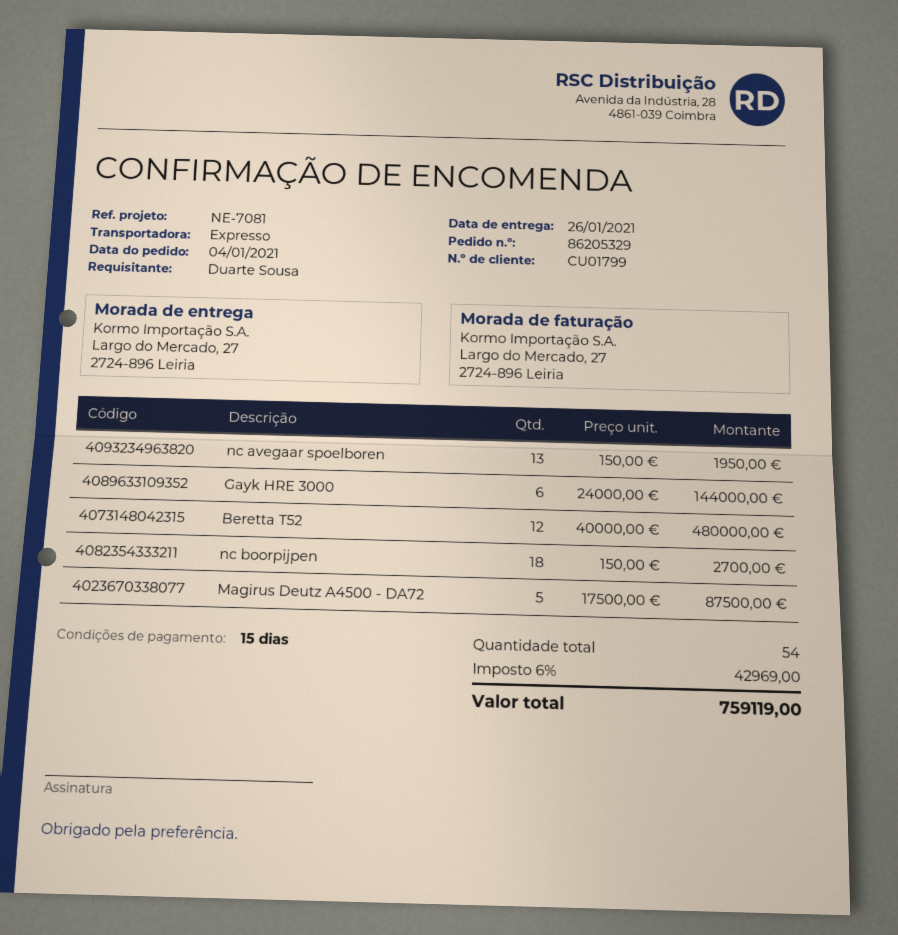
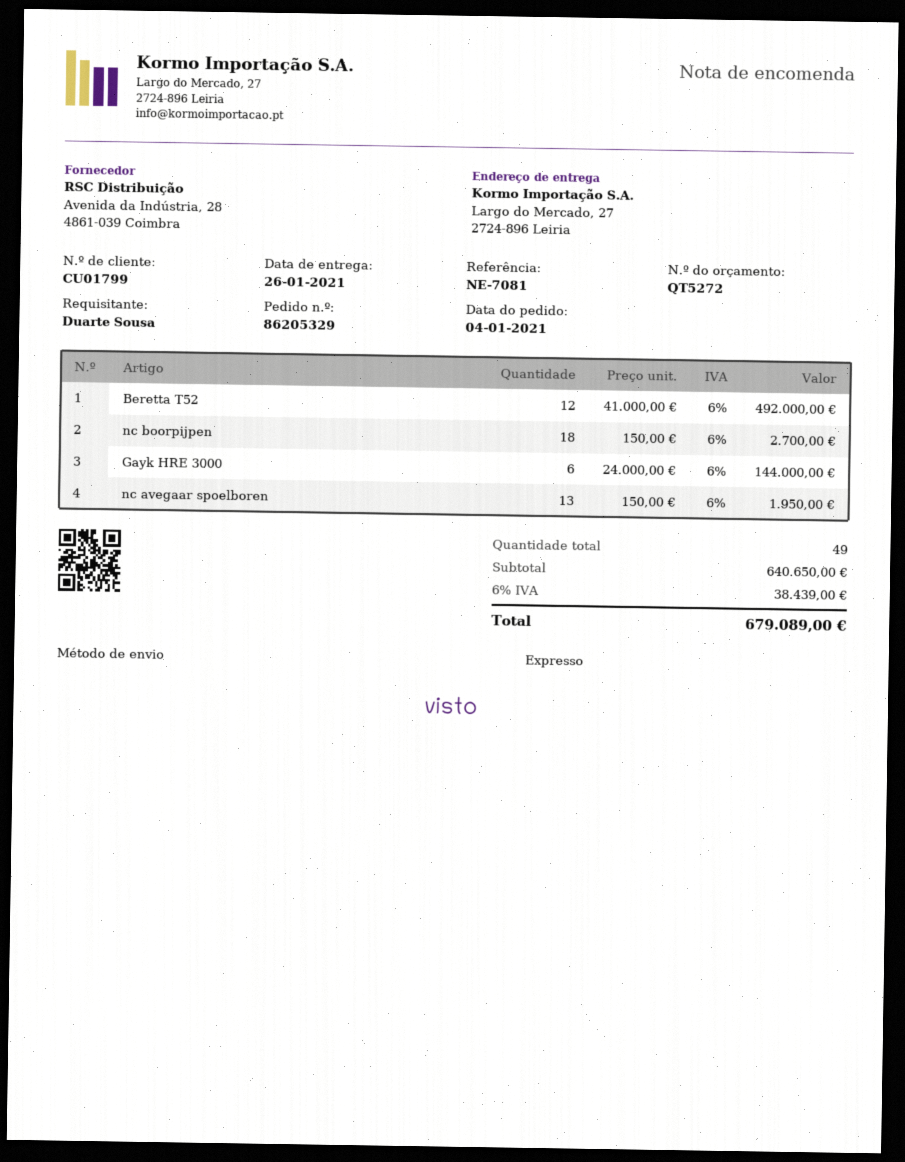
Beretta T52: 12 x 40000.00 = 480000.00 -> 12 x 41000.00 = 492000.00
Magirus Deutz A4500 - DA72: 5 x 17500.00 = 87500.00 -> none
total quantity: 54 -> 49
tax: 6% = 42969.00 -> 6% = 38439.00
total: 759119.00 -> 679089.00

